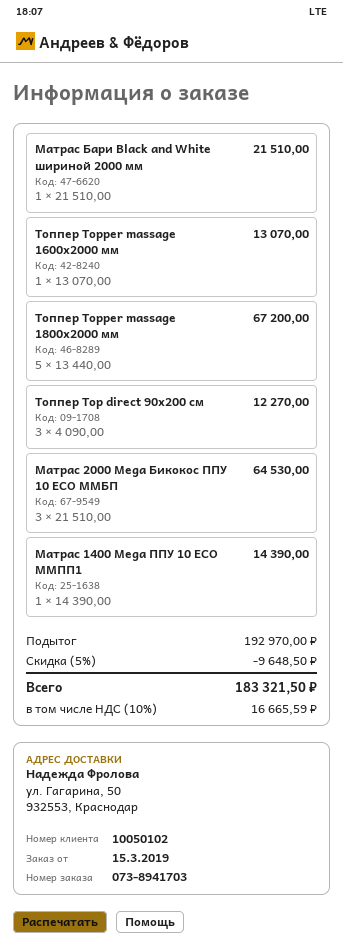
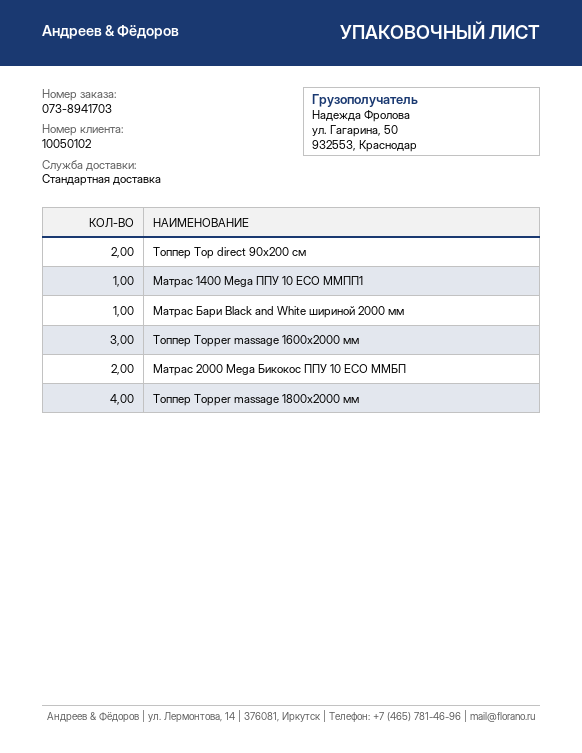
Топпер Topper massage 1600х2000 мм: 1 -> 3
Топпер Topper massage 1800х2000 мм: 5 -> 4
Топпер Top direct 90х200 см: 3 -> 2
Матрас 2000 Mega Бикокос ППУ 10 ECO ММБП: 3 -> 2

